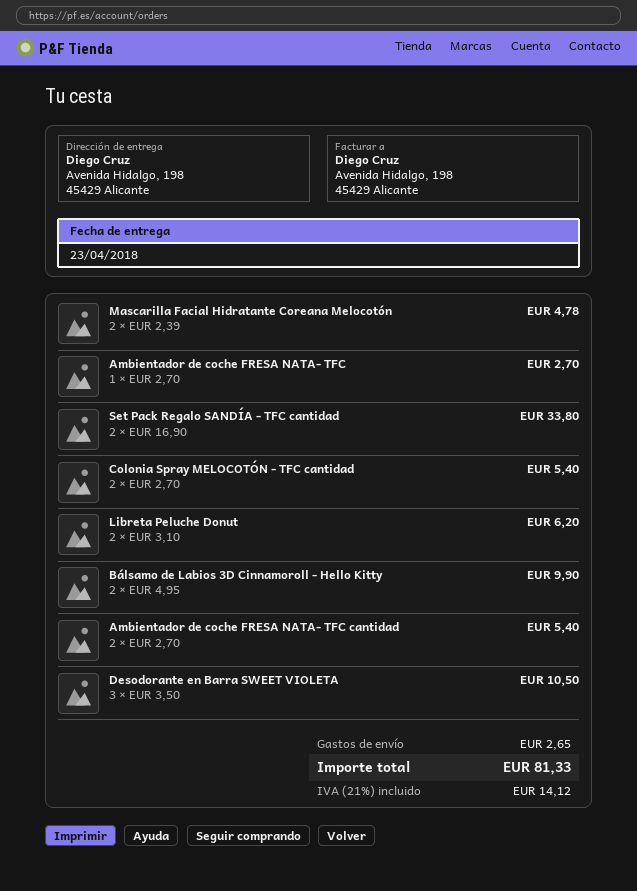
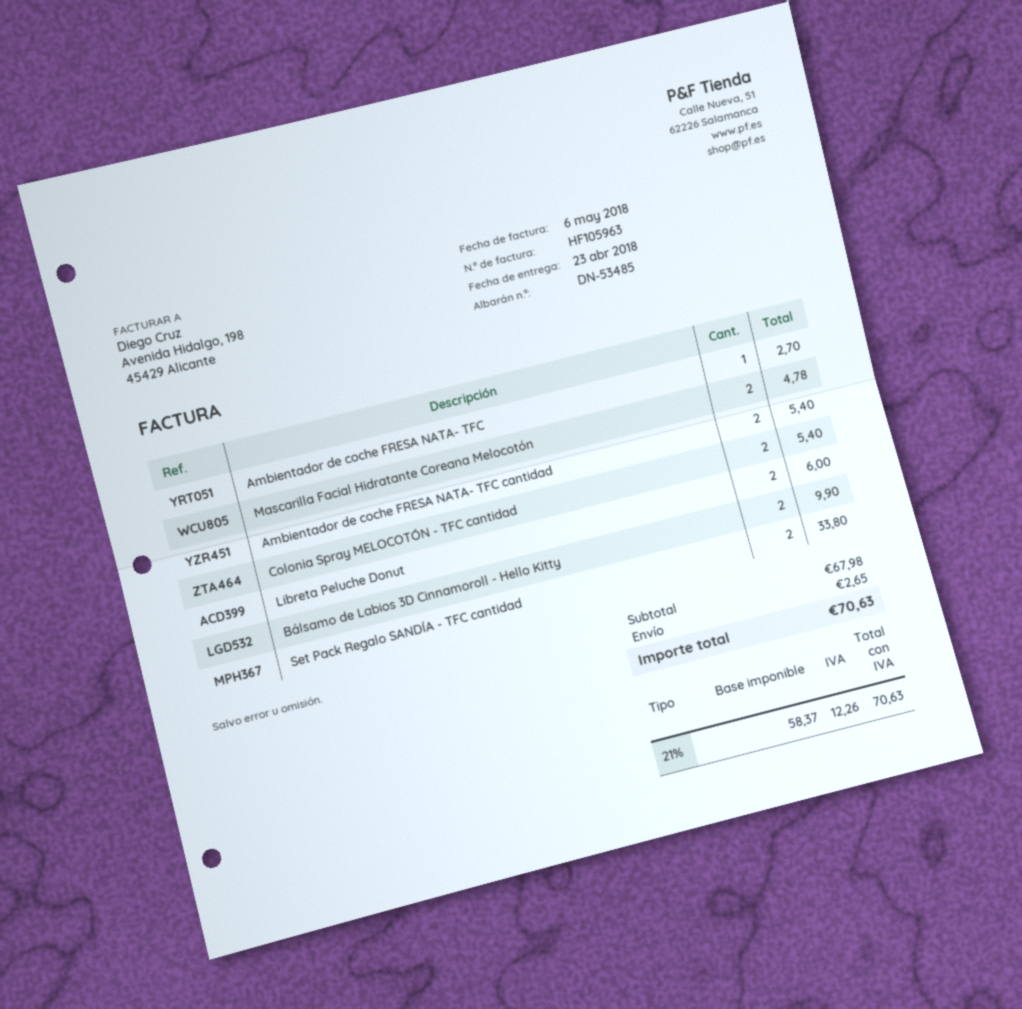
Libreta Peluche Donut: 2 for 6.20 -> 2 for 6.00
Desodorante en Barra SWEET VIOLETA: 3 for 10.50 -> none
tax: 21% = 14.12 -> 21% = 12.26
total: 81.33 -> 70.63

